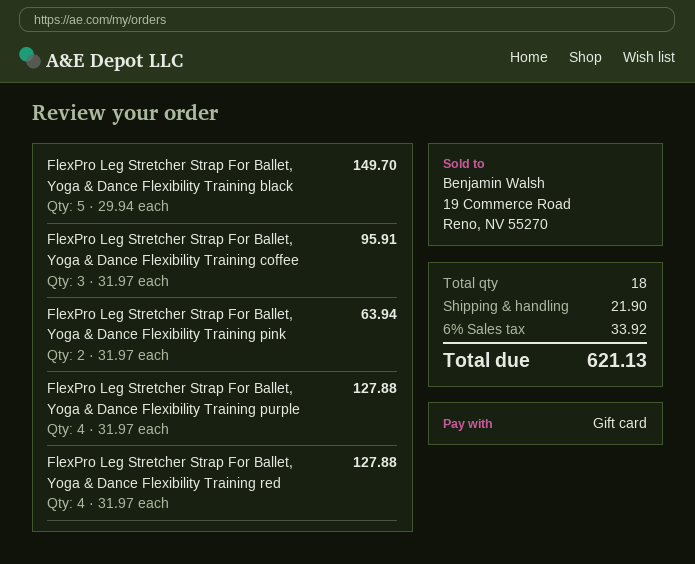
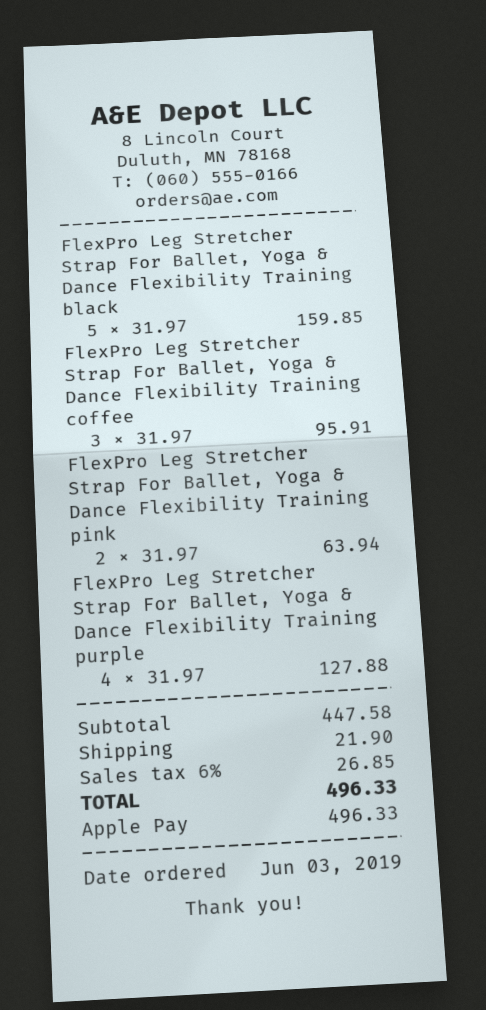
payment method: gift card -> Apple Pay
FlexPro Leg Stretcher Strap For Ballet, Yoga & Dance Flexibility Training black: 5 x 29.94 = 149.70 -> 5 x 31.97 = 159.85
FlexPro Leg Stretcher Strap For Ballet, Yoga & Dance Flexibility Training red: 4 x 31.97 = 127.88 -> none
tax: 6% = 33.92 -> 6% = 26.85
total: 621.13 -> 496.33

